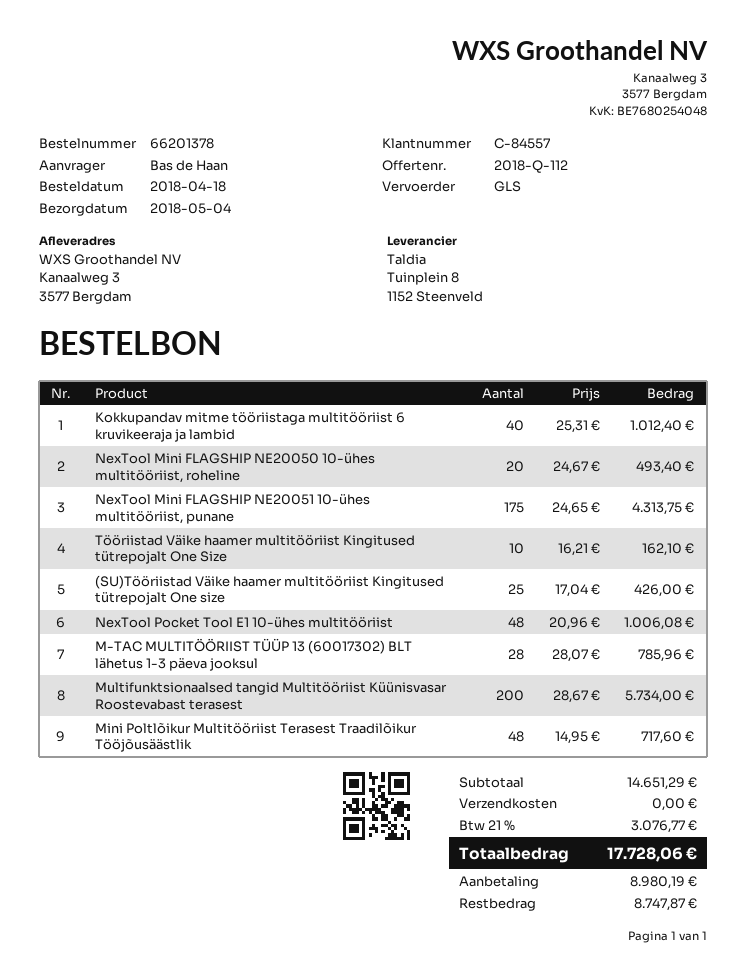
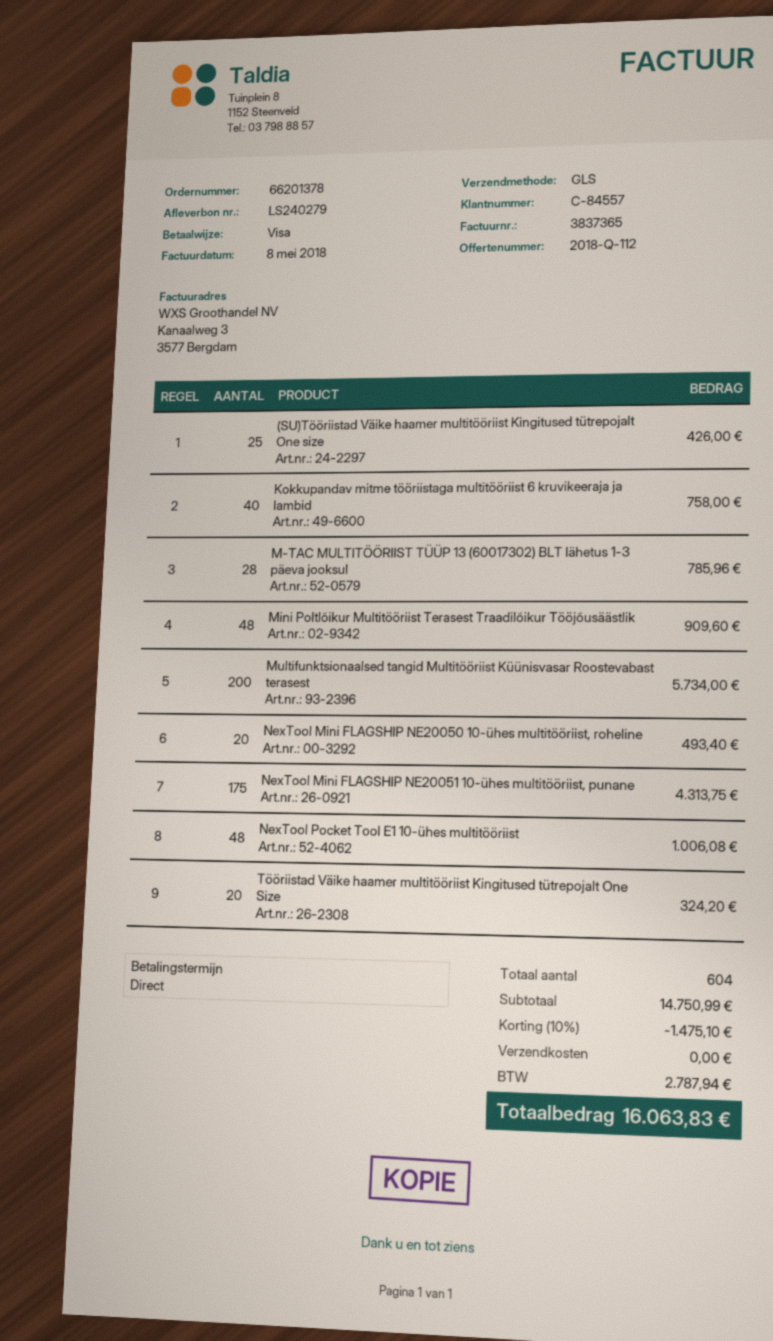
Kokkupandav mitme tööriistaga multitööriist 6 kruvikeeraja ja lambid: 40 for 1012.40 -> 40 for 758.00
Tööriistad Väike haamer multitööriist Kingitused tütrepojalt One Size: 10 for 162.10 -> 20 for 324.20
Mini Poltlõikur Multitööriist Terasest Traadilõikur Tööjõusäästlik: 48 for 717.60 -> 48 for 909.60
subtotal: 14651.29 -> 14750.99
discount: none -> 10% = 1475.10
tax: 3076.77 -> 2787.94
total: 17728.06 -> 16063.83

